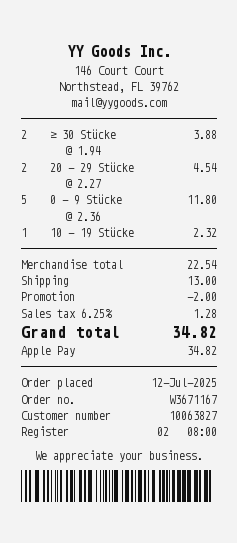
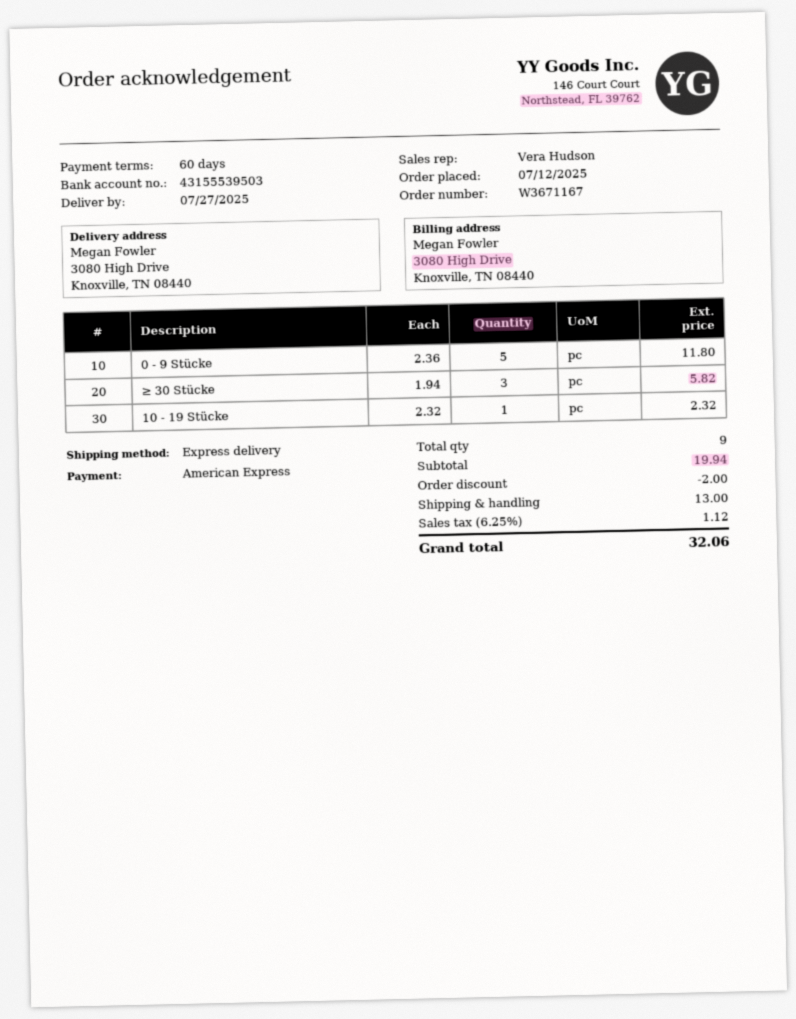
payment method: Apple Pay -> American Express
≥ 30 Stücke: 2 x 1.94 = 3.88 -> 3 x 1.94 = 5.82
20 - 29 Stücke: 2 x 2.27 = 4.54 -> none
subtotal: 22.54 -> 19.94
tax: 6.25% = 1.28 -> 6.25% = 1.12
total: 34.82 -> 32.06

